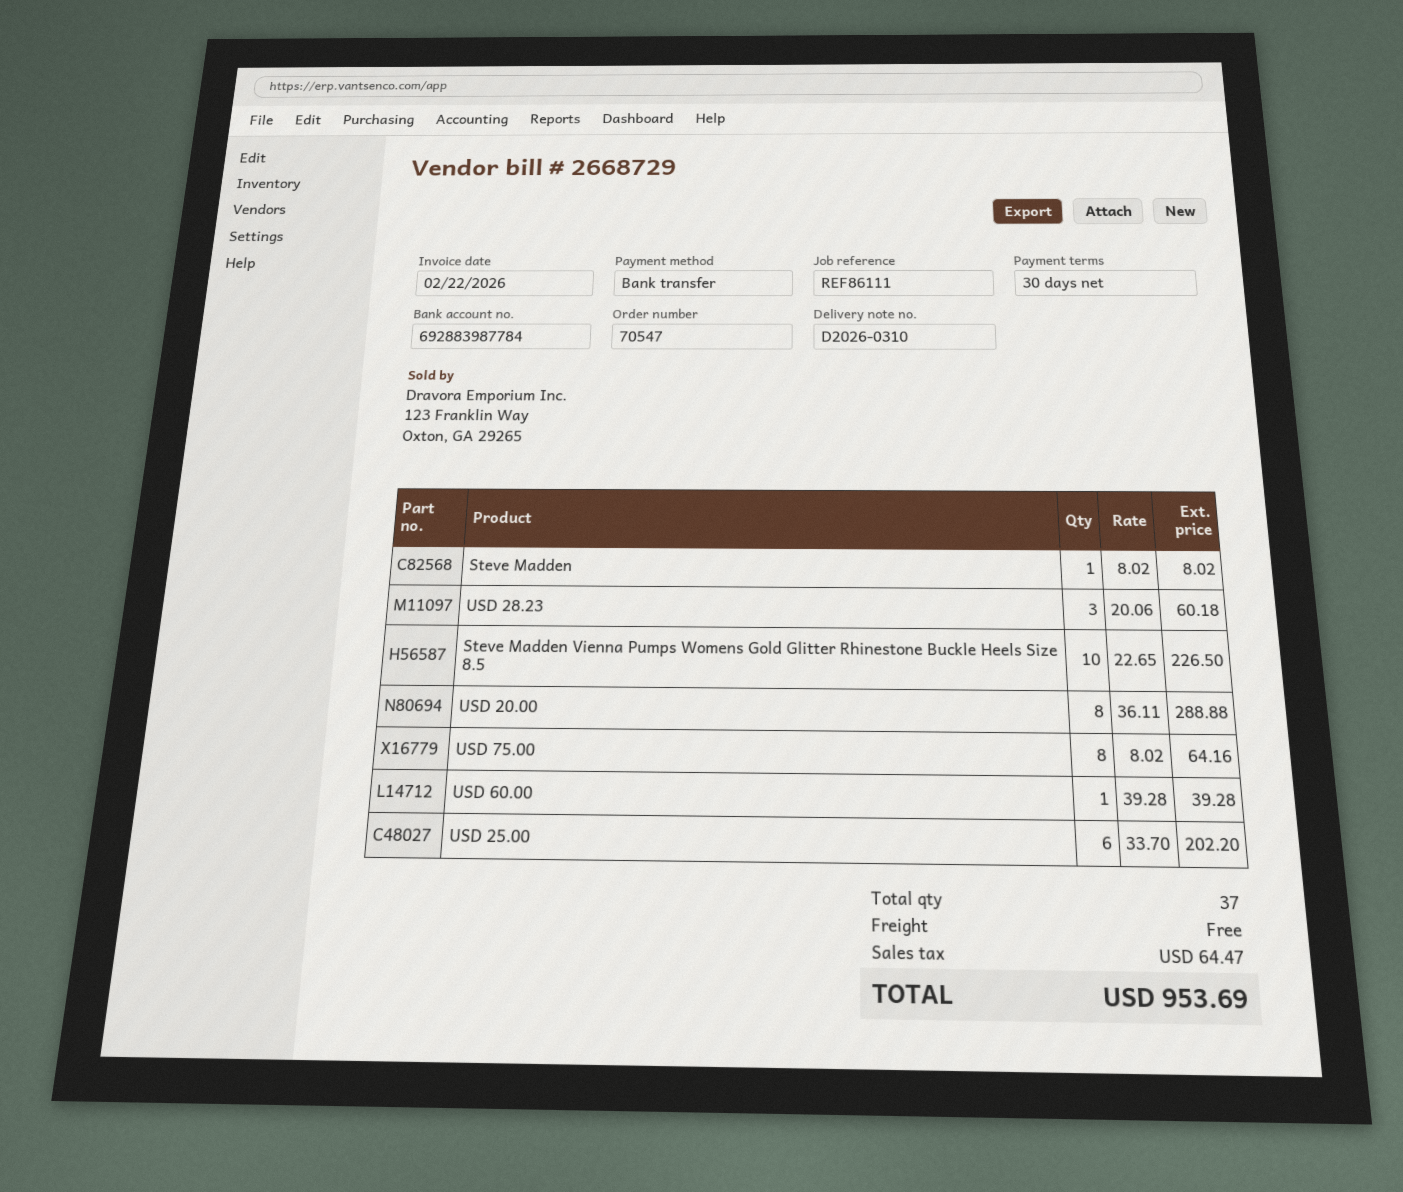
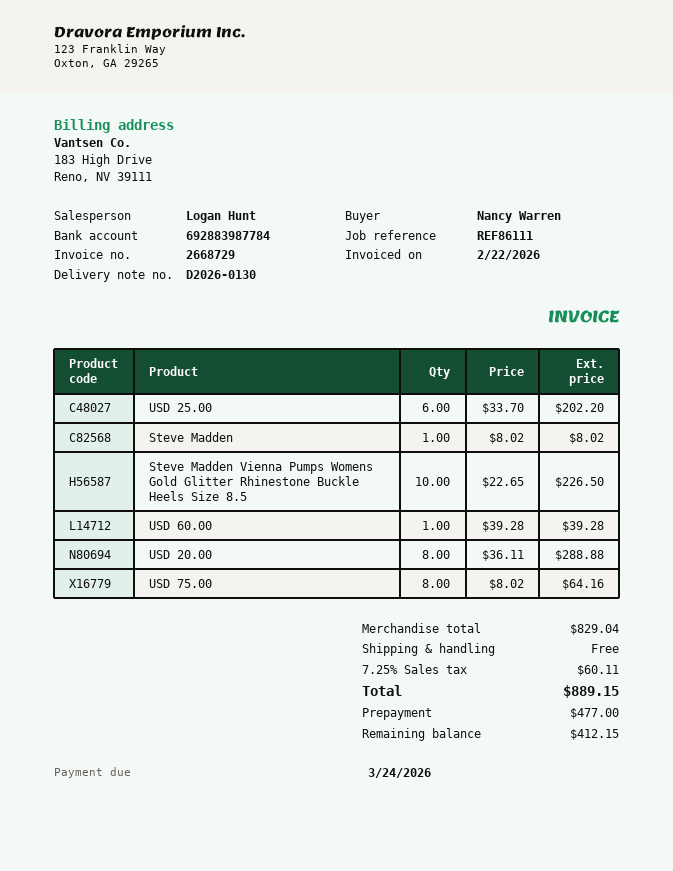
delivery note number: D2026-0310 -> D2026-0130
USD 28.23: 3 x 20.06 = 60.18 -> none
tax: 64.47 -> 60.11
total: 953.69 -> 889.15

